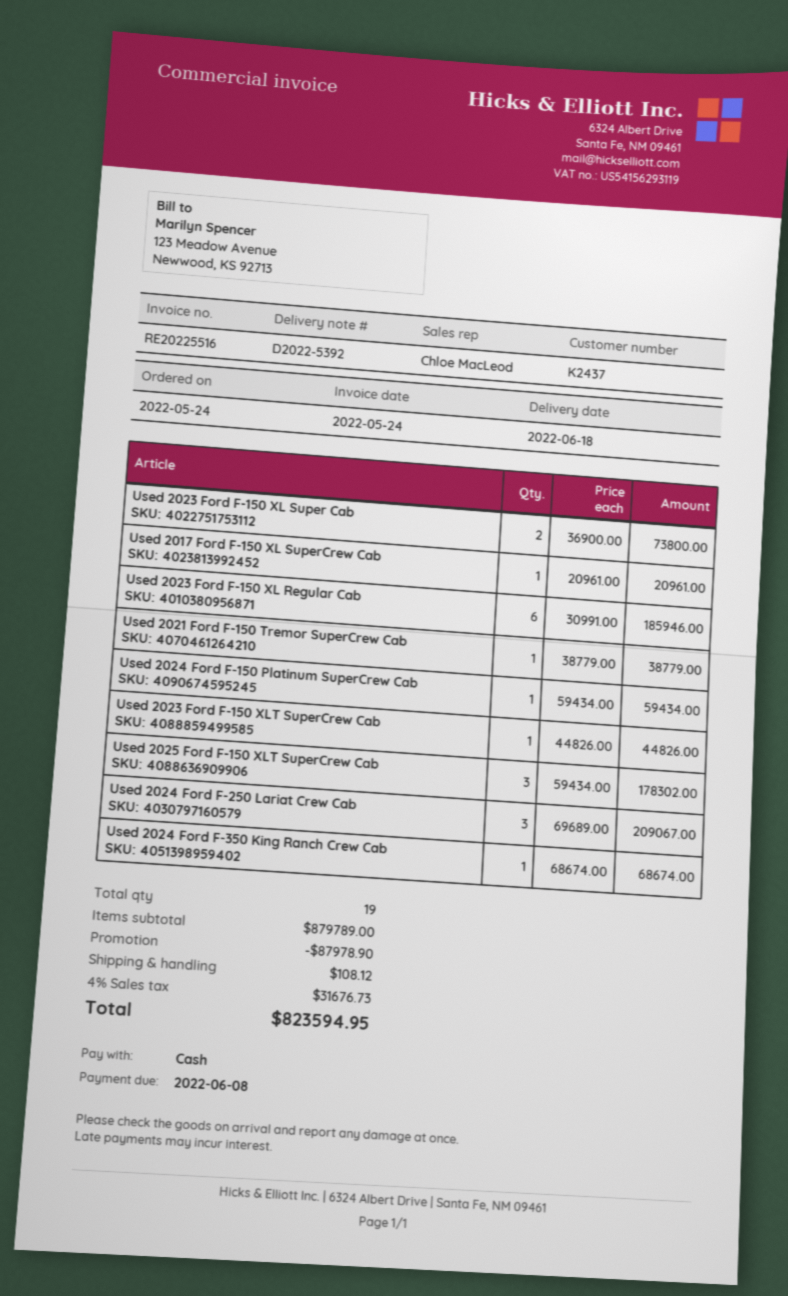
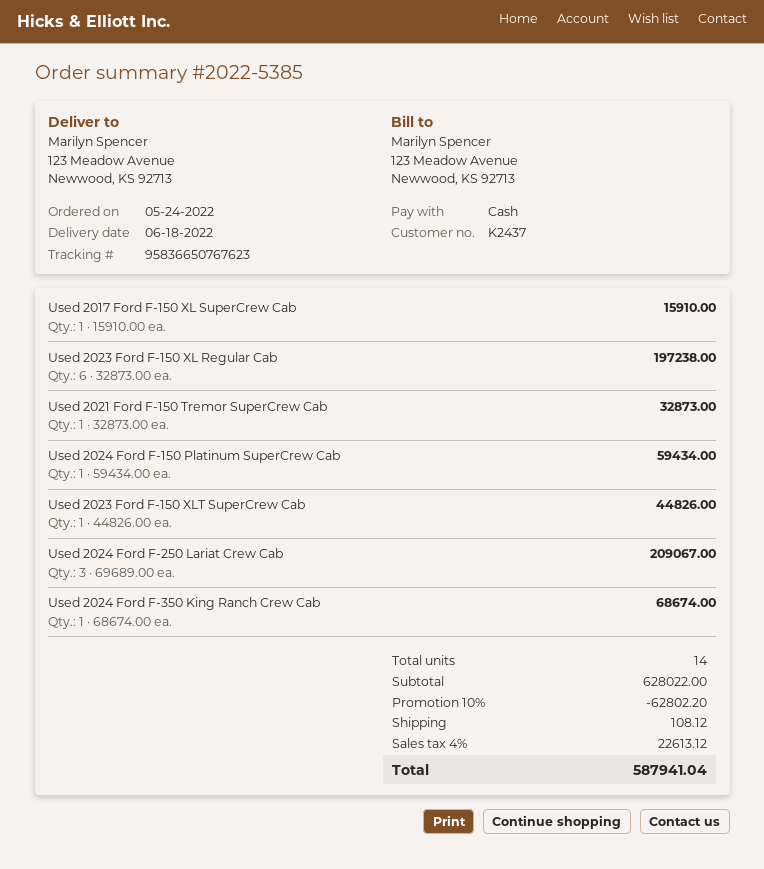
Used 2023 Ford F-150 XL Super Cab: 2 x 36900.00 = 73800.00 -> none
Used 2017 Ford F-150 XL SuperCrew Cab: 1 x 20961.00 = 20961.00 -> 1 x 15910.00 = 15910.00
Used 2023 Ford F-150 XL Regular Cab: 6 x 30991.00 = 185946.00 -> 6 x 32873.00 = 197238.00
Used 2021 Ford F-150 Tremor SuperCrew Cab: 1 x 38779.00 = 38779.00 -> 1 x 32873.00 = 32873.00
Used 2025 Ford F-150 XLT SuperCrew Cab: 3 x 59434.00 = 178302.00 -> none
total quantity: 19 -> 14
subtotal: 879789.00 -> 628022.00
discount: 87978.90 -> 62802.20
tax: 4% = 31676.73 -> 4% = 22613.12
total: 823594.95 -> 587941.04

